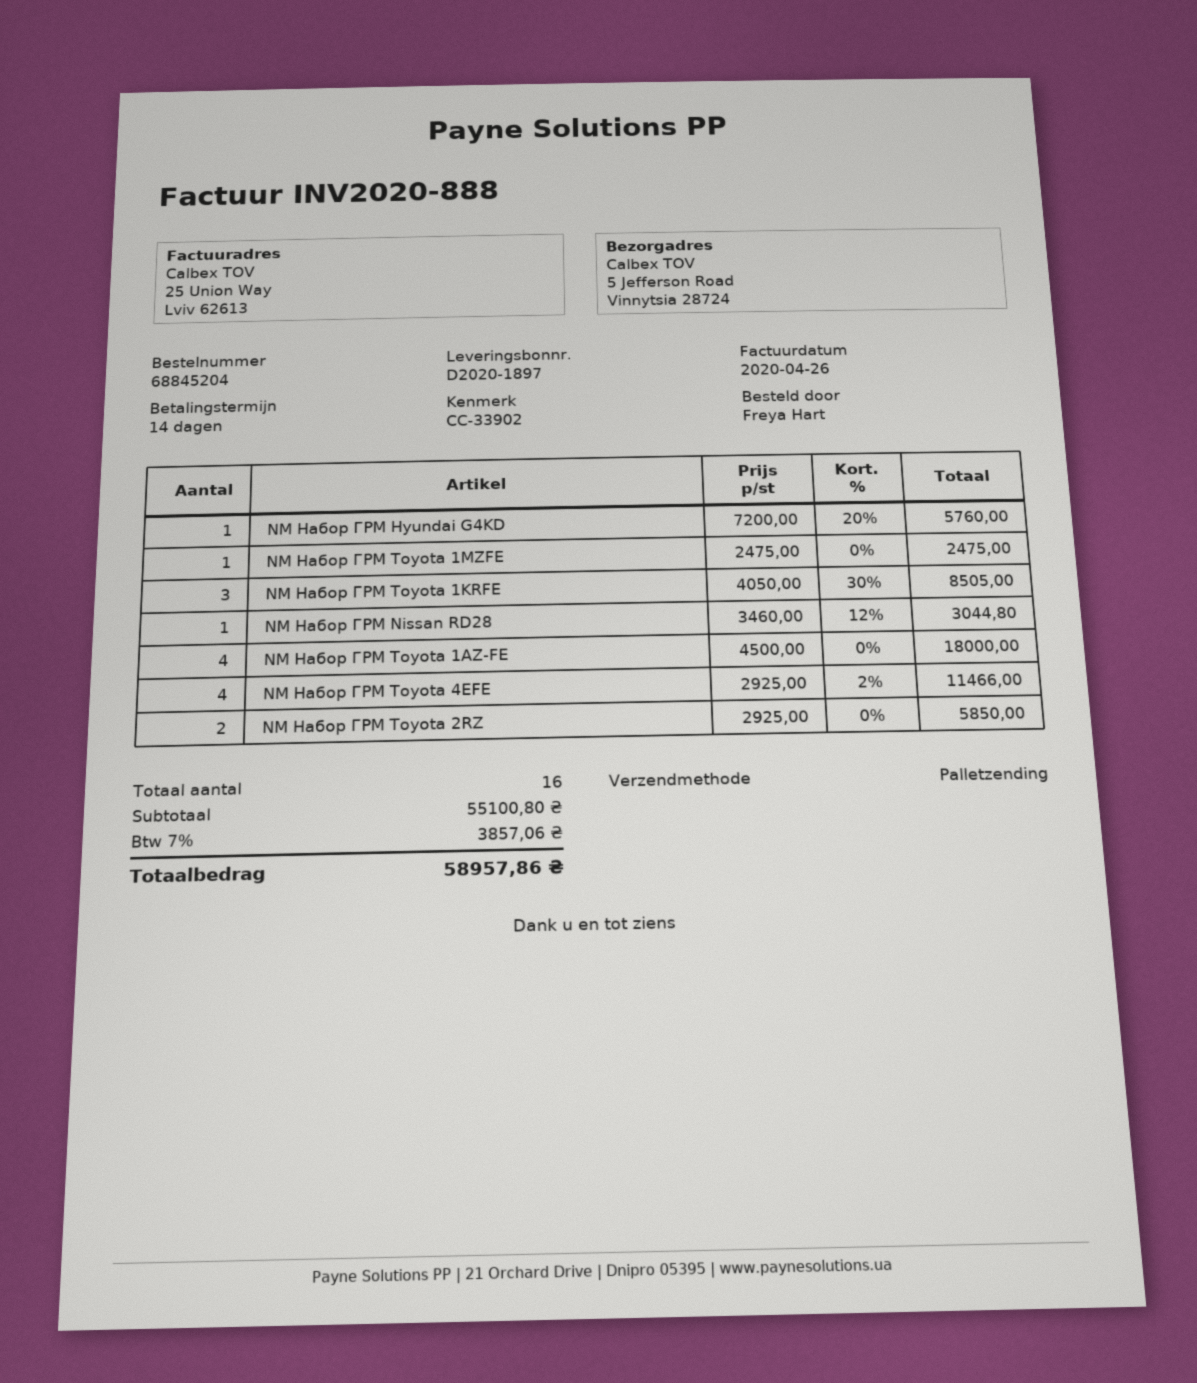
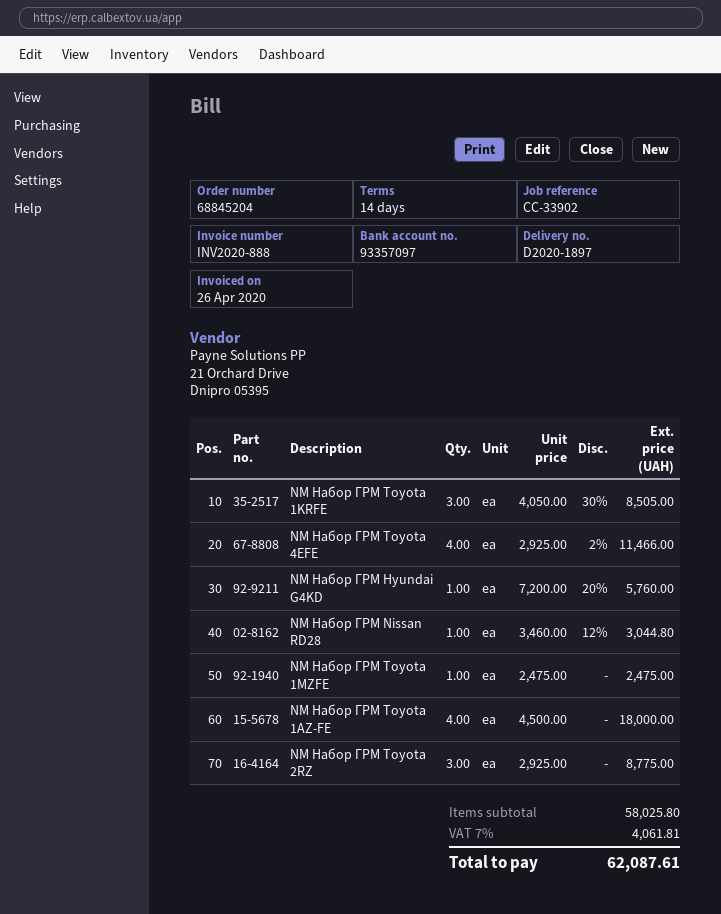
NM Набор ГРМ Toyota 2RZ: 2 x 2925.00 = 5850.00 -> 3 x 2925.00 = 8775.00
subtotal: 55100.80 -> 58025.80
tax: 7% = 3857.06 -> 7% = 4061.81
total: 58957.86 -> 62087.61

